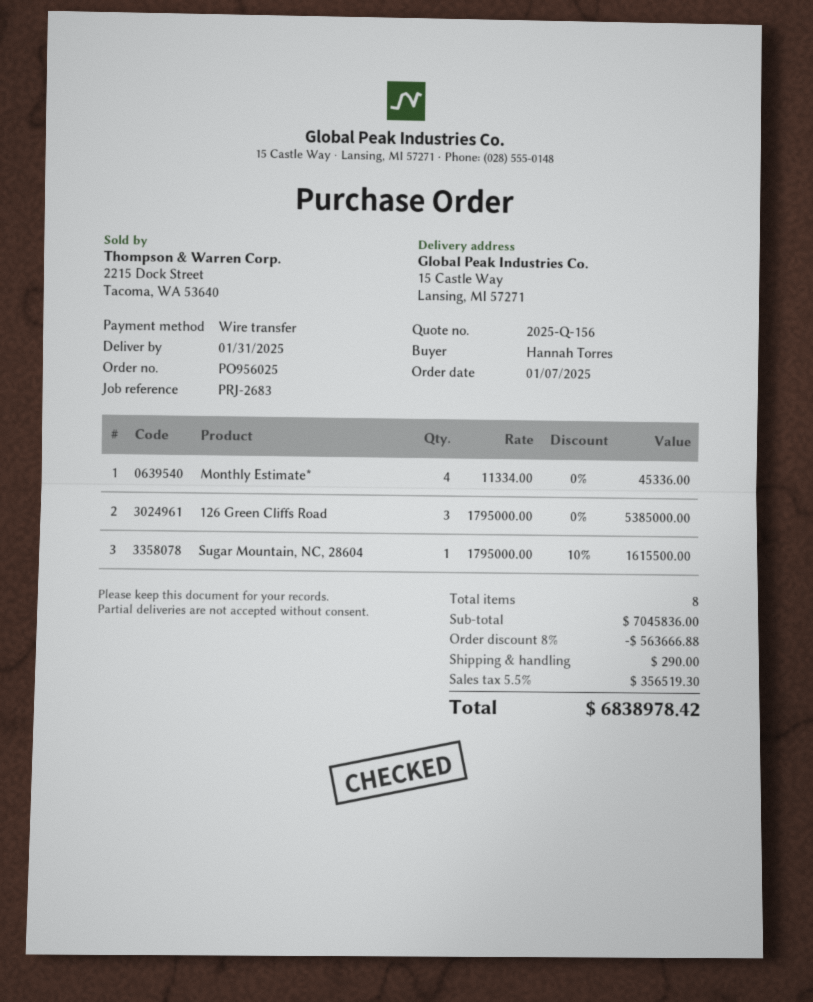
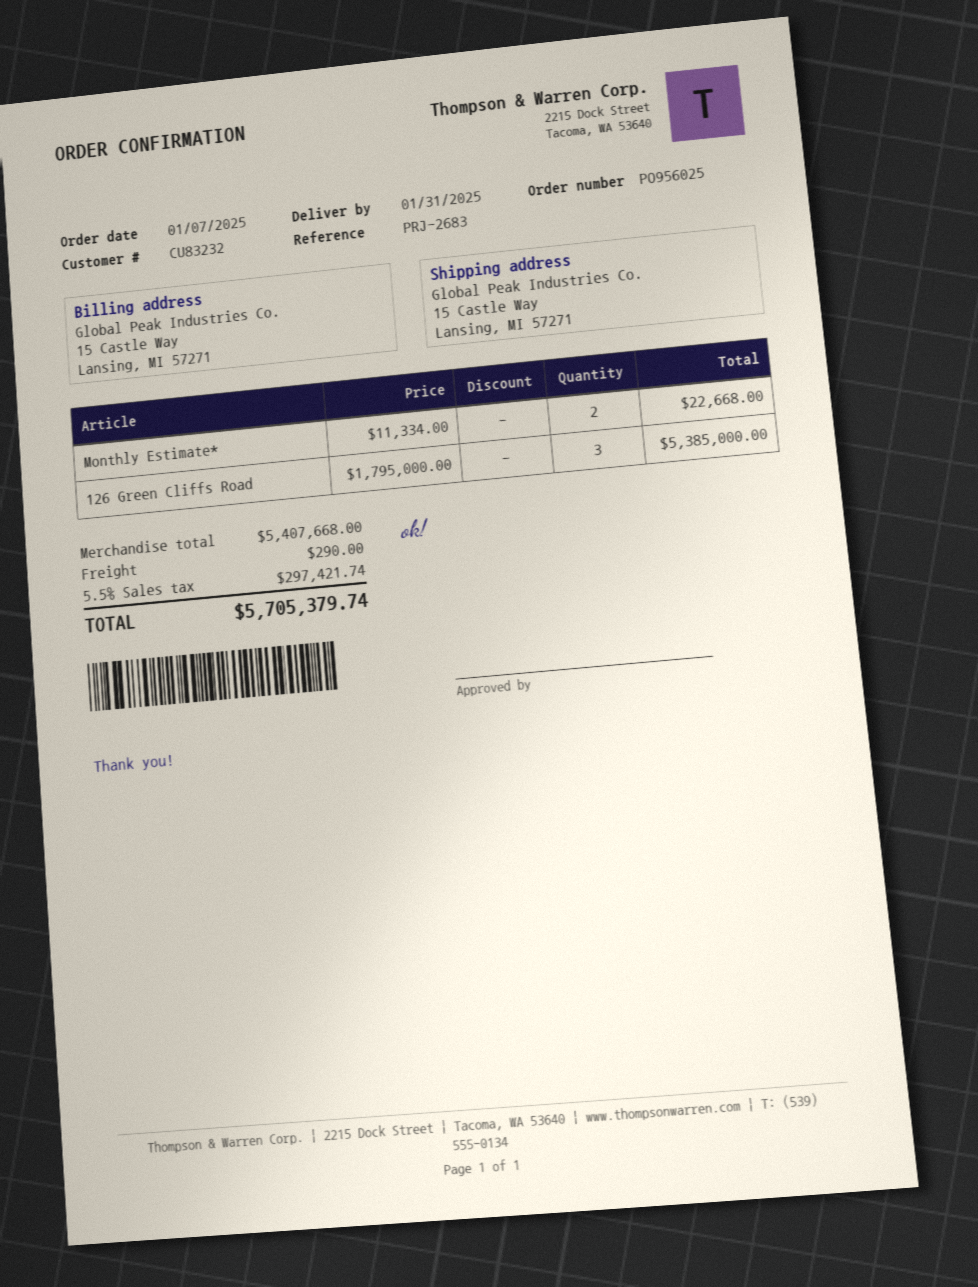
Monthly Estimate*: 4 x 11334.00 = 45336.00 -> 2 x 11334.00 = 22668.00
Sugar Mountain, NC, 28604: 1 x 1795000.00 - 10% = 1615500.00 -> none
subtotal: 7045836.00 -> 5407668.00
discount: 8% = 563666.88 -> none
tax: 5.5% = 356519.30 -> 5.5% = 297421.74
total: 6838978.42 -> 5705379.74

